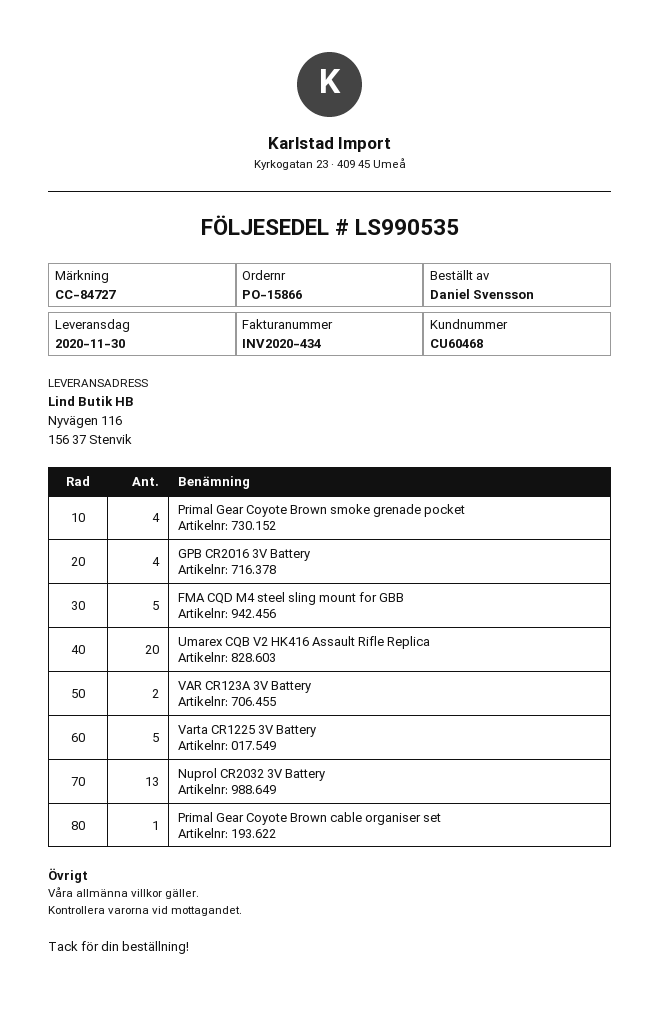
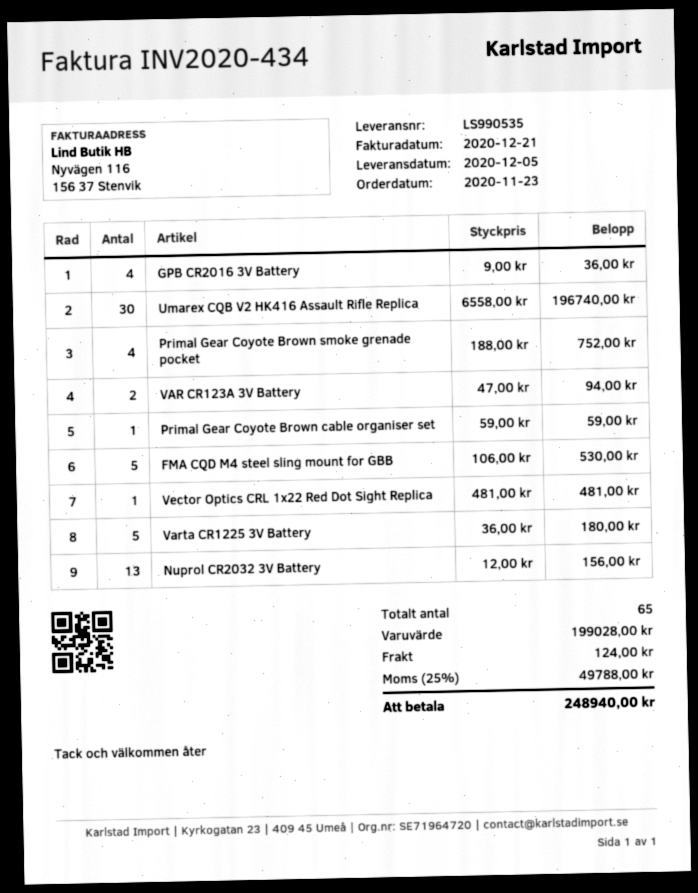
delivery date: 2020-11-30 -> 2020-12-05
Umarex CQB V2 HK416 Assault Rifle Replica: 20 -> 30
Vector Optics CRL 1x22 Red Dot Sight Replica: none -> 1

